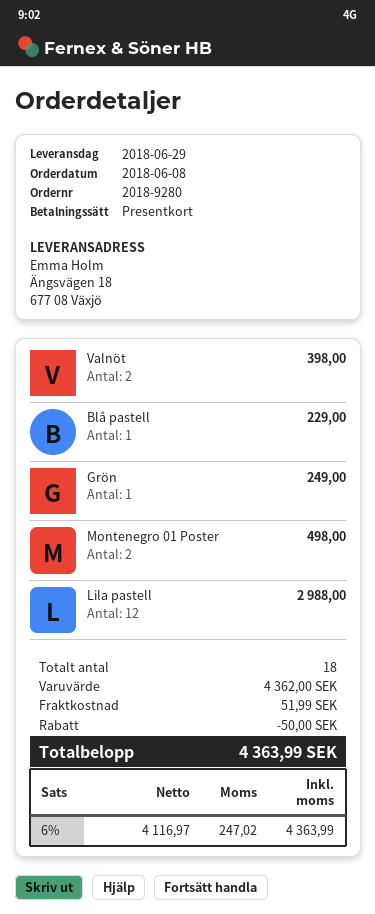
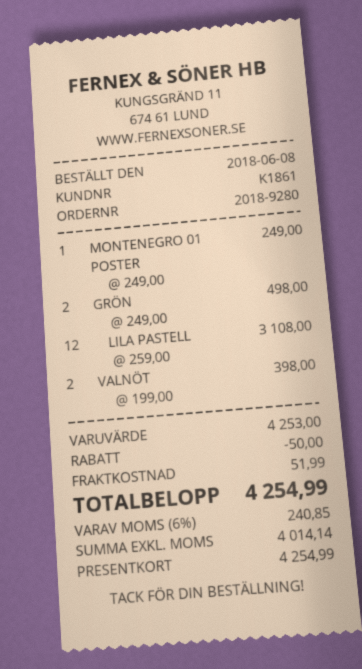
Blå pastell: 1 for 229.00 -> none
Grön: 1 for 249.00 -> 2 for 498.00
Montenegro 01 Poster: 2 for 498.00 -> 1 for 249.00
Lila pastell: 12 for 2988.00 -> 12 for 3108.00
subtotal: 4362.00 -> 4253.00
net: 4116.97 -> 4014.14
tax: 6% = 247.02 -> 6% = 240.85
total: 4363.99 -> 4254.99

